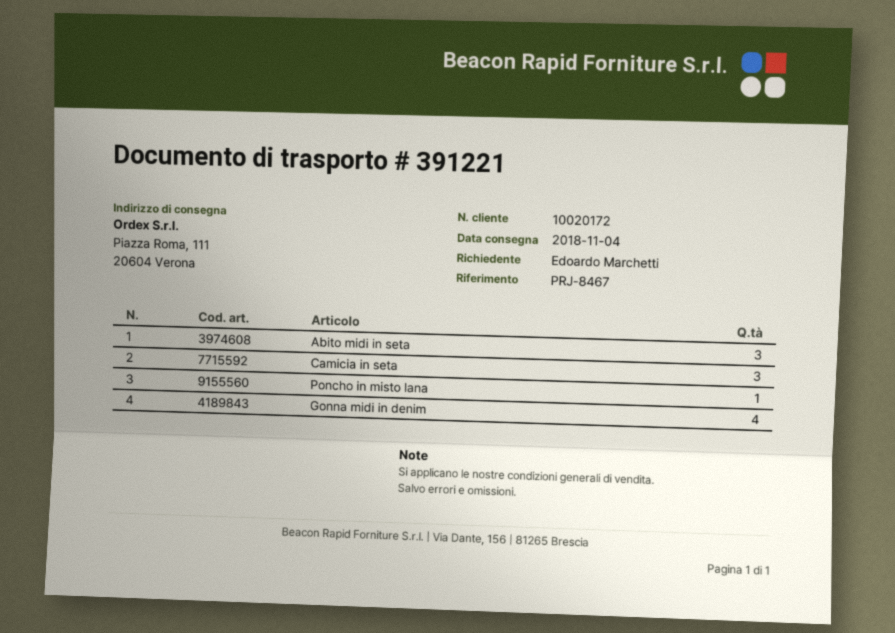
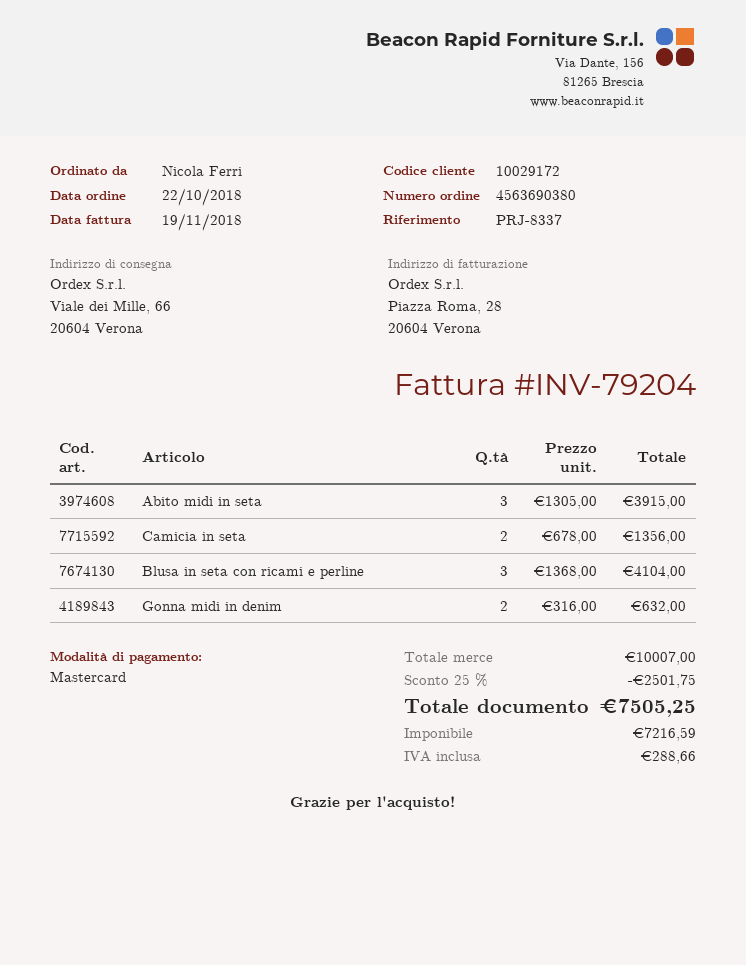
customer number: 10020172 -> 10029172
reference: PRJ-8467 -> PRJ-8337
ordered by: Edoardo Marchetti -> Nicola Ferri
ship to: Piazza Roma, 111, 20604 Verona -> Viale dei Mille, 66, 20604 Verona
Camicia in seta: 3 -> 2
Poncho in misto lana: 1 -> none
Gonna midi in denim: 4 -> 2
Blusa in seta con ricami e perline: none -> 3

